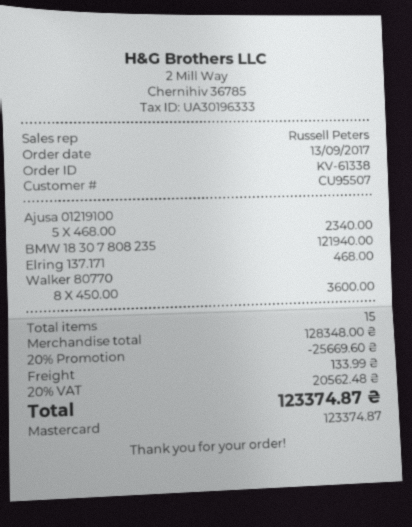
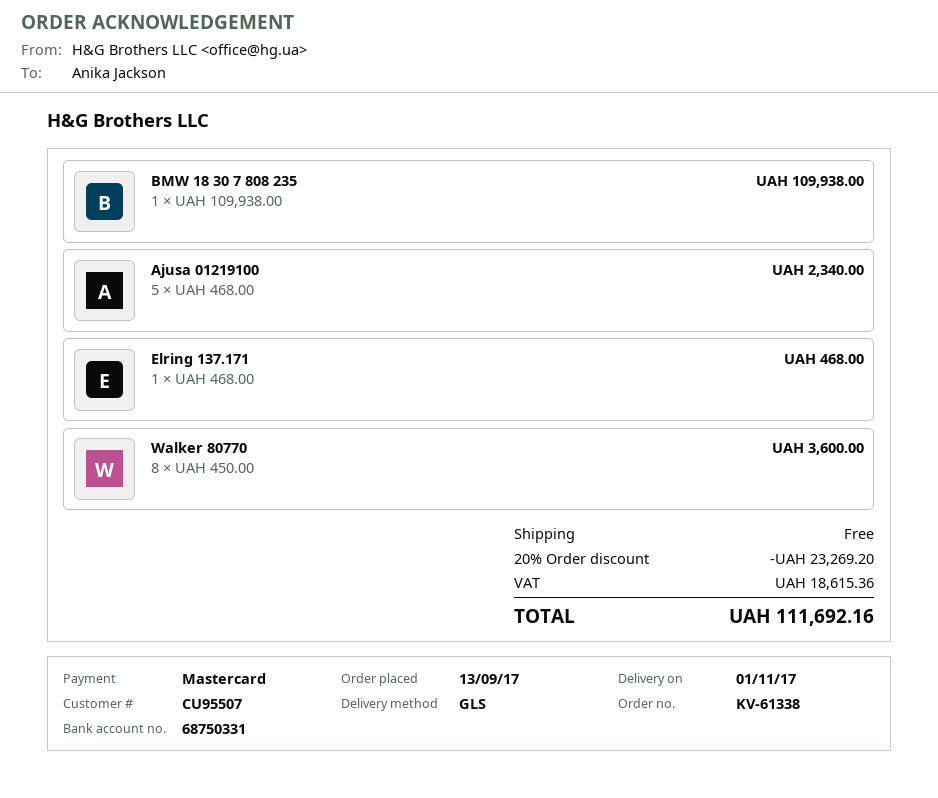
BMW 18 30 7 808 235: 1 x 121940.00 = 121940.00 -> 1 x 109938.00 = 109938.00
discount: 20% = 25669.60 -> 20% = 23269.20
shipping: 133.99 -> 0.00
tax: 20562.48 -> 18615.36
total: 123374.87 -> 111692.16

